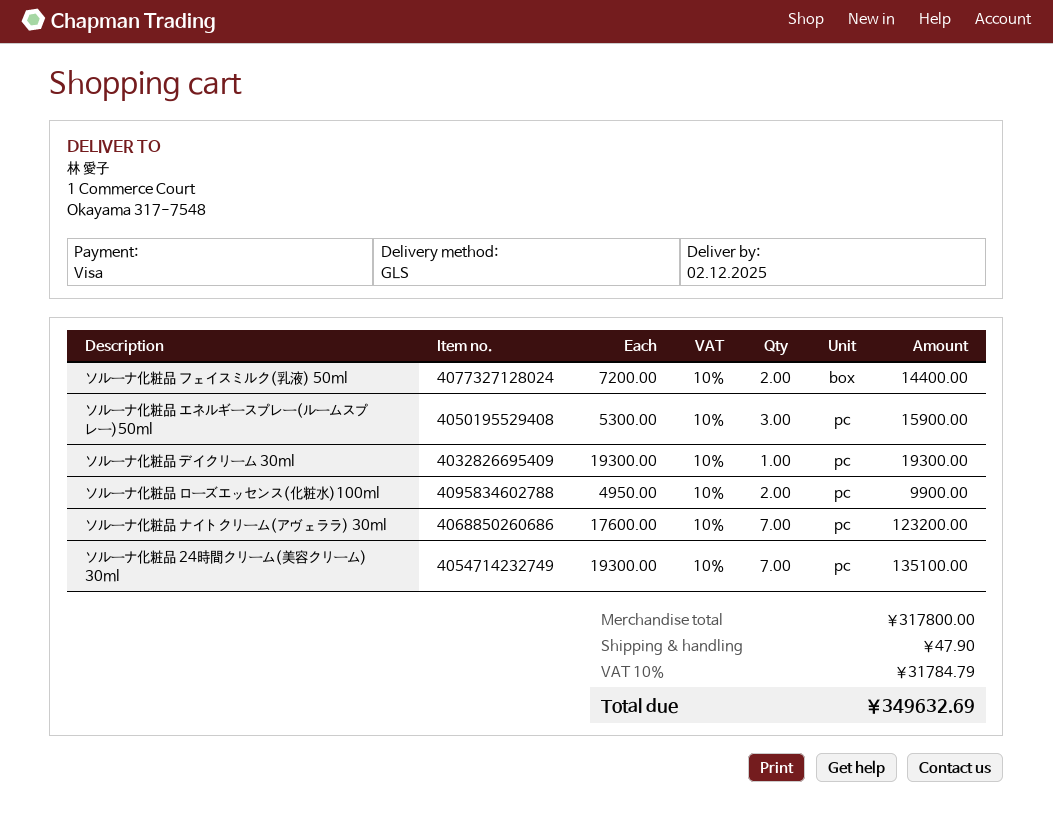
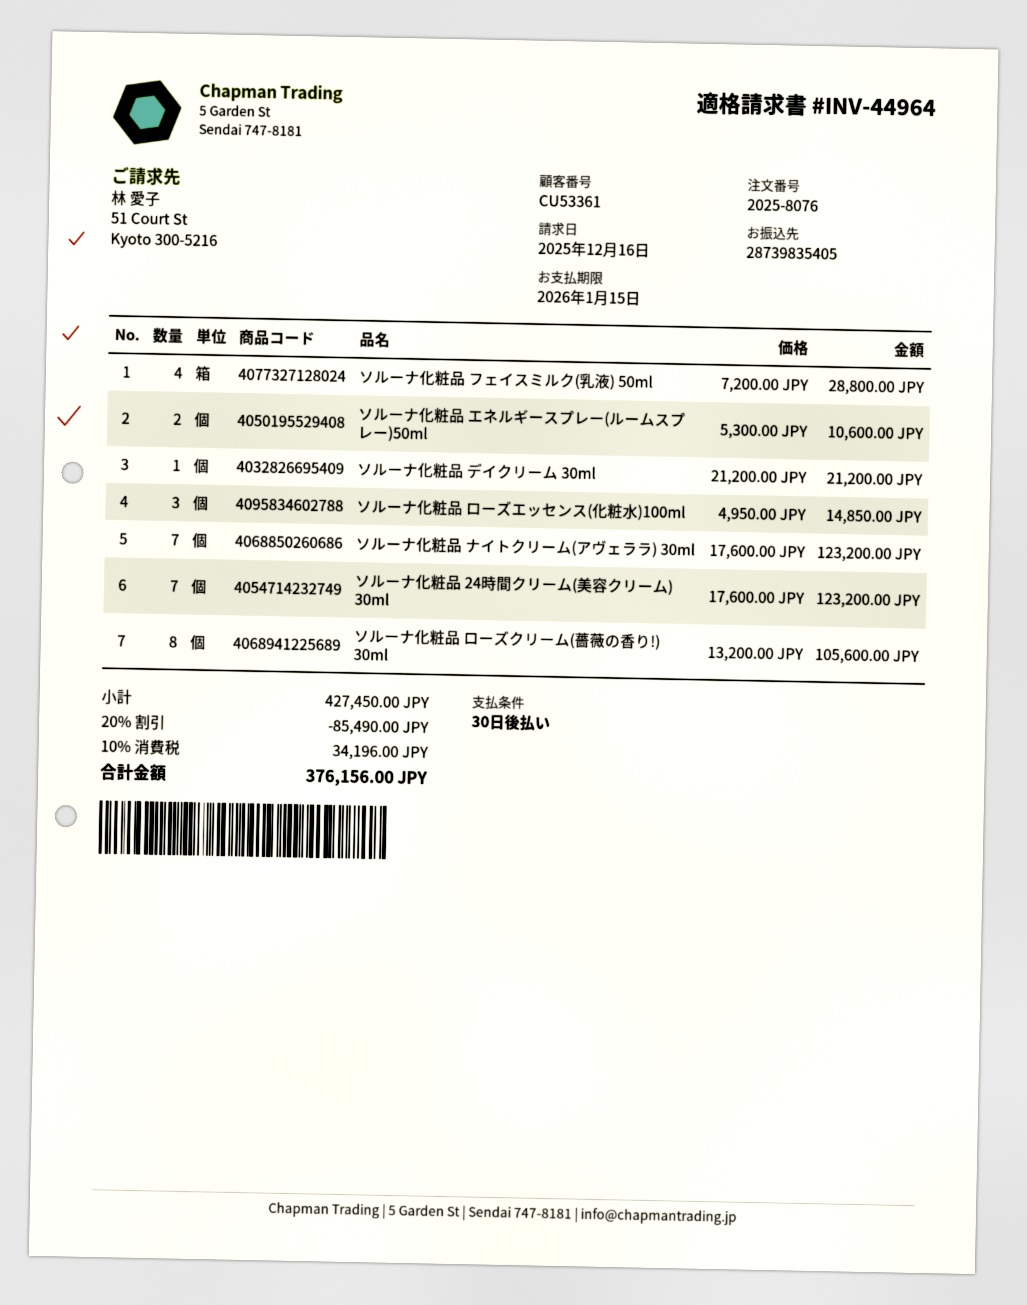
ソルーナ化粧品 フェイスミルク(乳液) 50ml: 2 x 7200.00 = 14400.00 -> 4 x 7200.00 = 28800.00
ソルーナ化粧品 エネルギースプレー(ルームスプレー)50ml: 3 x 5300.00 = 15900.00 -> 2 x 5300.00 = 10600.00
ソルーナ化粧品 デイクリーム 30ml: 1 x 19300.00 = 19300.00 -> 1 x 21200.00 = 21200.00
ソルーナ化粧品 ローズエッセンス(化粧水)100ml: 2 x 4950.00 = 9900.00 -> 3 x 4950.00 = 14850.00
ソルーナ化粧品 24時間クリーム(美容クリーム) 30ml: 7 x 19300.00 = 135100.00 -> 7 x 17600.00 = 123200.00
ソルーナ化粧品 ローズクリーム(薔薇の香り!) 30ml: none -> 8 x 13200.00 = 105600.00
subtotal: 317800.00 -> 427450.00
discount: none -> 20% = 85490.00
shipping: 47.90 -> none
tax: 10% = 31784.79 -> 10% = 34196.00
total: 349632.69 -> 376156.00

